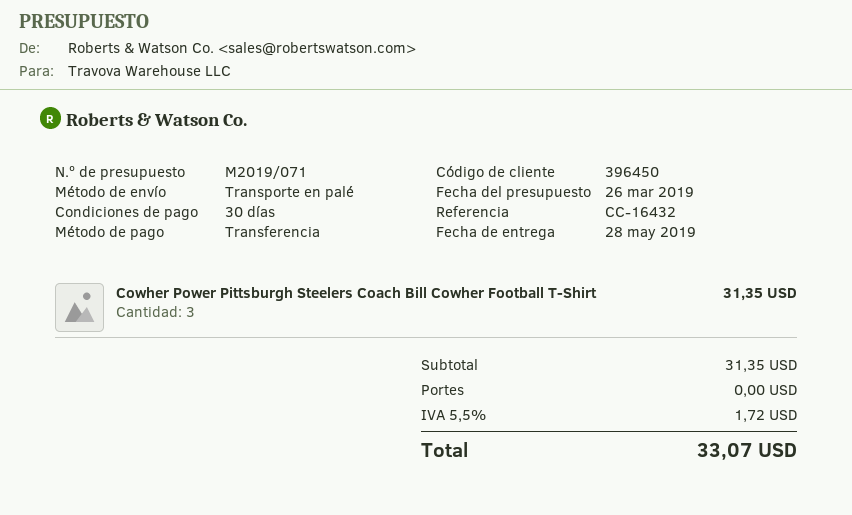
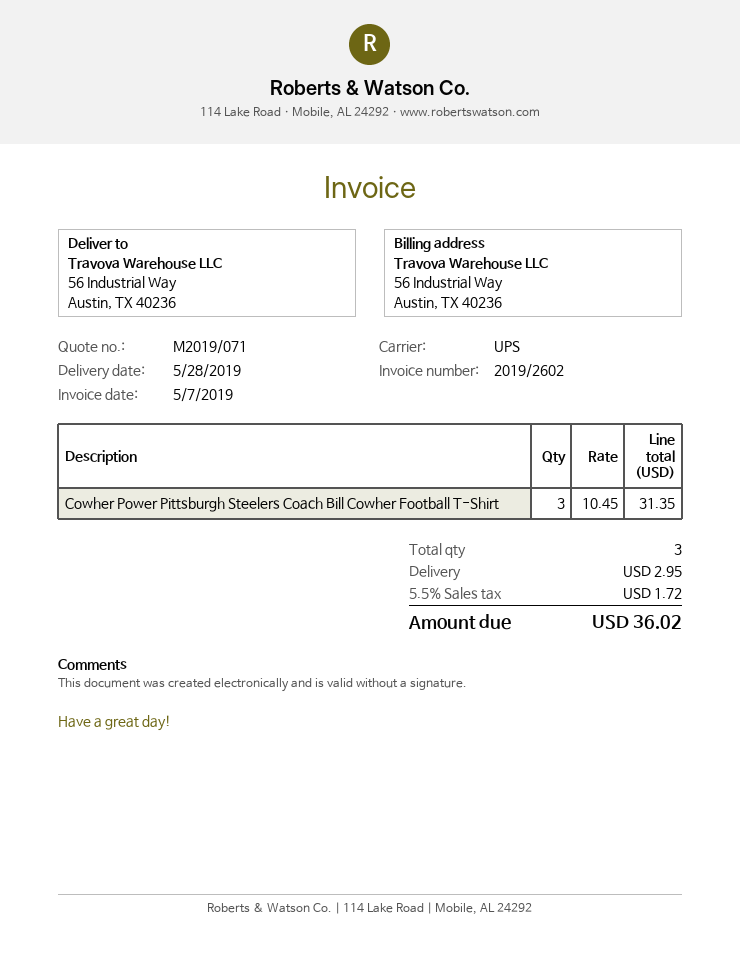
shipping method: pallet freight -> UPS
shipping: 0.00 -> 2.95
total: 33.07 -> 36.02

